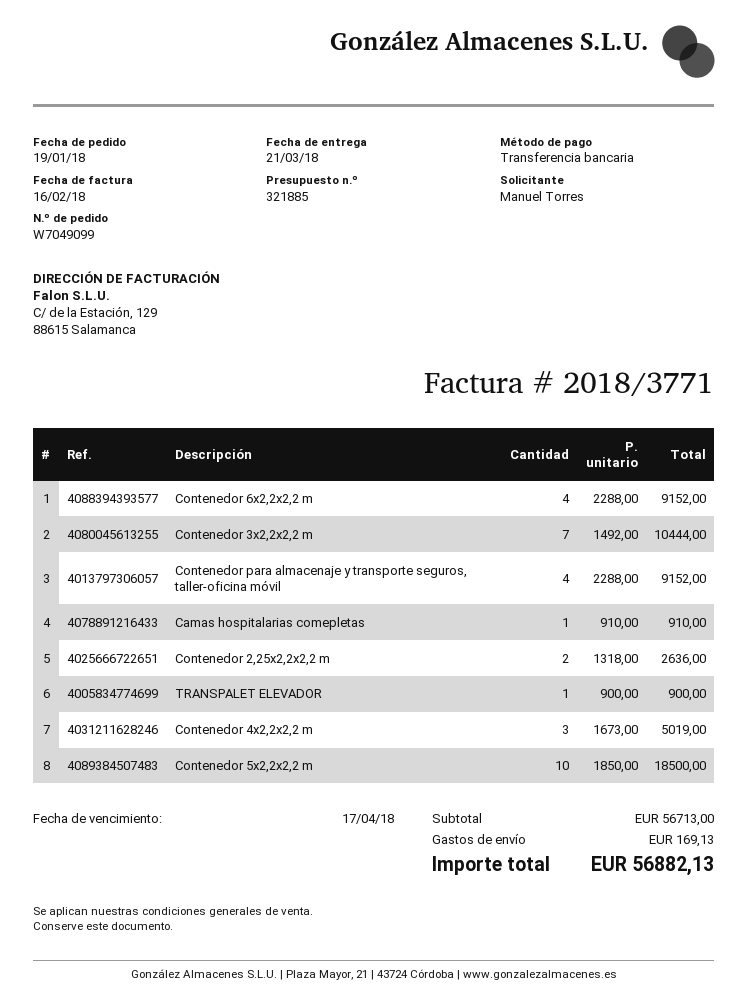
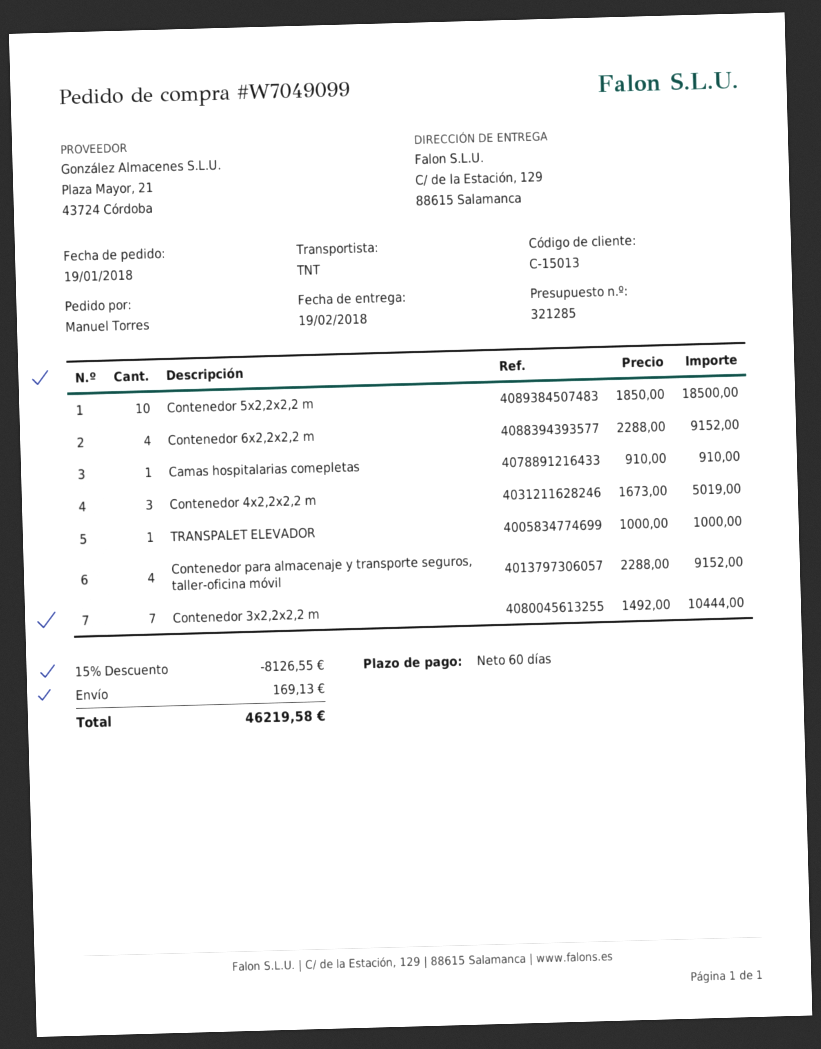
quote number: 321885 -> 321285
delivery date: 2018-03-21 -> 2018-02-19
Contenedor 2,25x2,2x2,2 m: 2 x 1318.00 = 2636.00 -> none
TRANSPALET ELEVADOR: 1 x 900.00 = 900.00 -> 1 x 1000.00 = 1000.00
discount: none -> 15% = 8126.55
total: 56882.13 -> 46219.58

